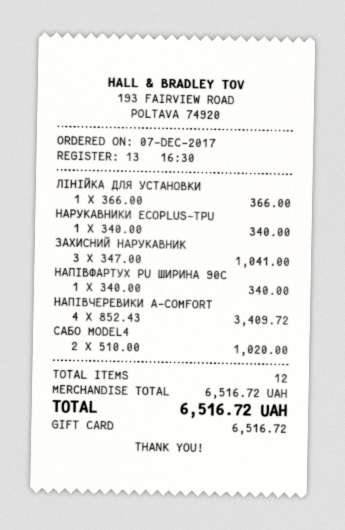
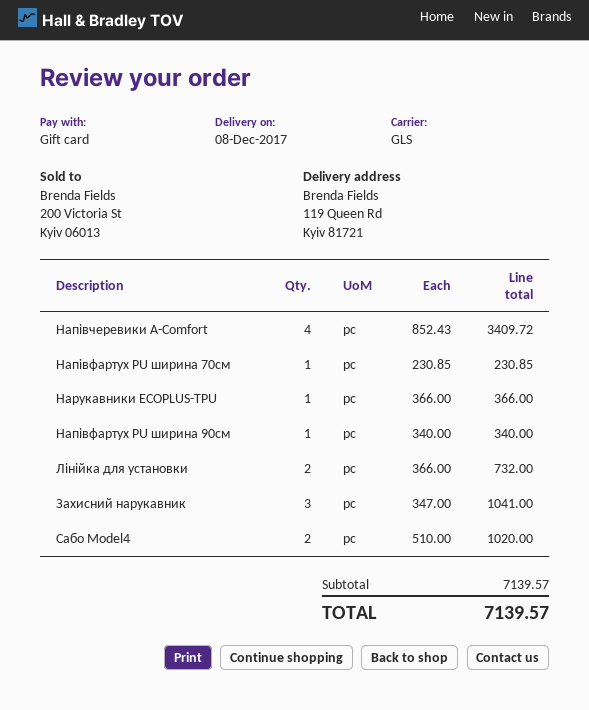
ЛІНІЙКА ДЛЯ УСТАНОВКИ: 1 x 366.00 = 366.00 -> 2 x 366.00 = 732.00
НАРУКАВНИКИ ECOPLUS-TPU: 1 x 340.00 = 340.00 -> 1 x 366.00 = 366.00
Напівфартух PU ширина 70см: none -> 1 x 230.85 = 230.85
subtotal: 6516.72 -> 7139.57
total: 6516.72 -> 7139.57

